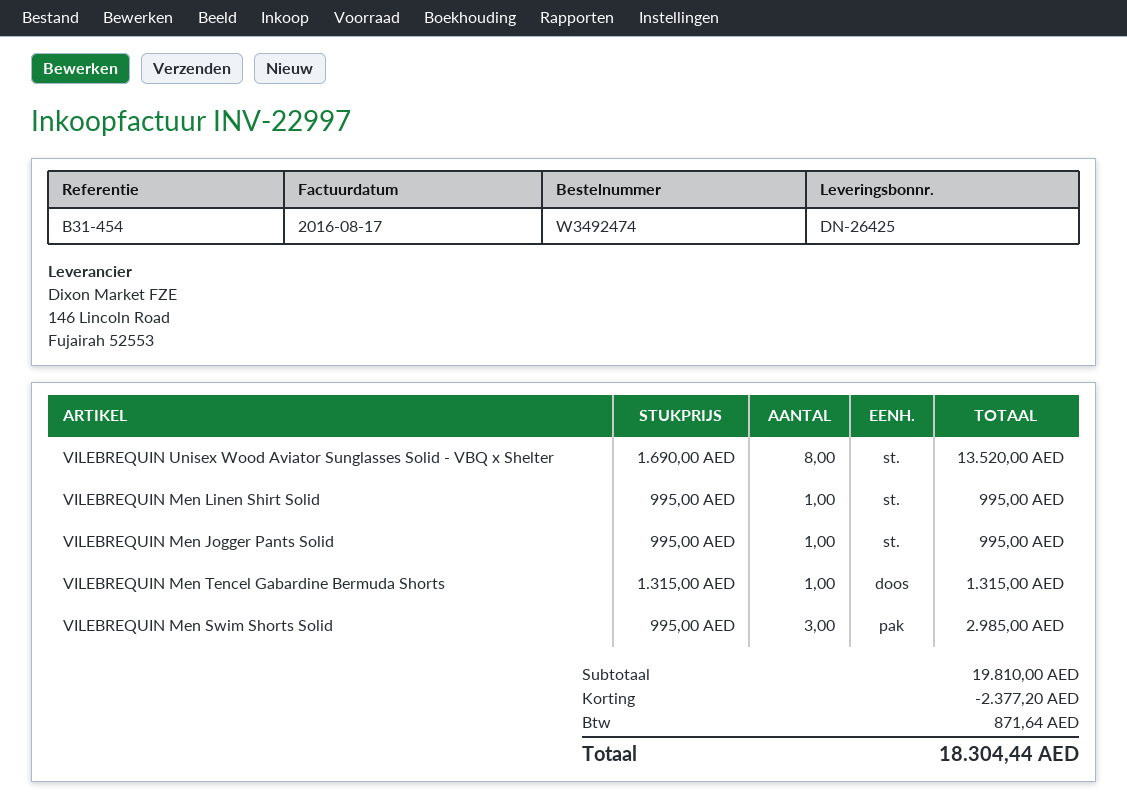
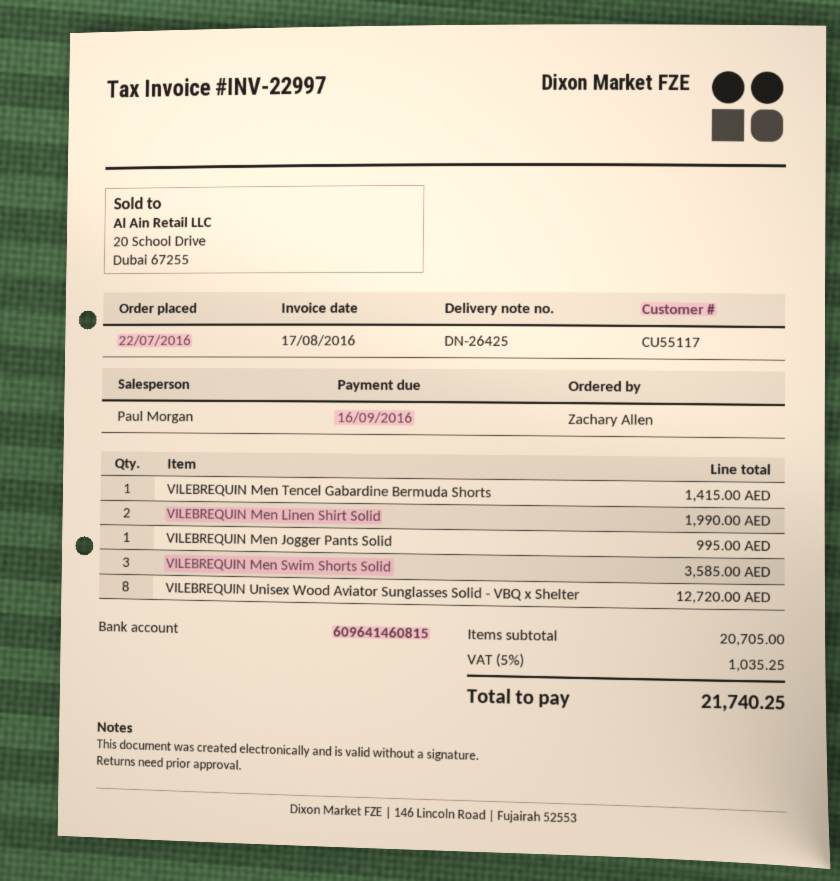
VILEBREQUIN Unisex Wood Aviator Sunglasses Solid - VBQ x Shelter: 8 for 13520.00 -> 8 for 12720.00
VILEBREQUIN Men Linen Shirt Solid: 1 for 995.00 -> 2 for 1990.00
VILEBREQUIN Men Tencel Gabardine Bermuda Shorts: 1 for 1315.00 -> 1 for 1415.00
VILEBREQUIN Men Swim Shorts Solid: 3 for 2985.00 -> 3 for 3585.00
subtotal: 19810.00 -> 20705.00
discount: 2377.20 -> none
tax: 871.64 -> 1035.25
total: 18304.44 -> 21740.25

